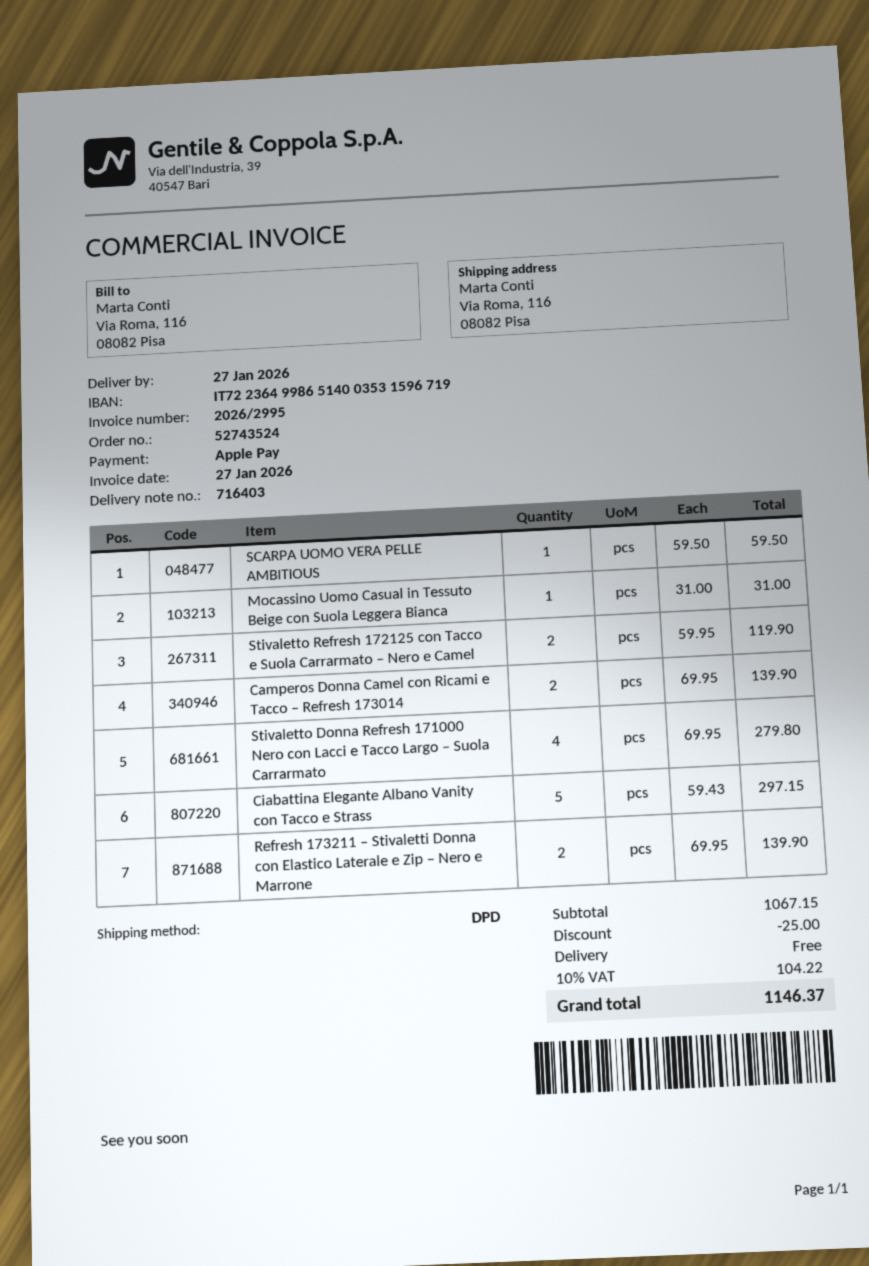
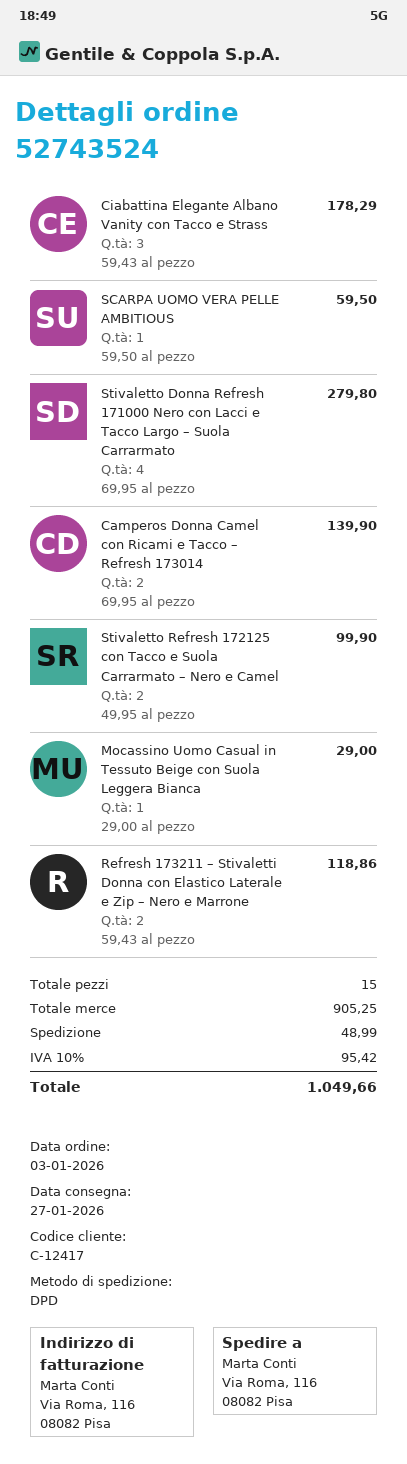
Mocassino Uomo Casual in Tessuto Beige con Suola Leggera Bianca: 1 x 31.00 = 31.00 -> 1 x 29.00 = 29.00
Stivaletto Refresh 172125 con Tacco e Suola Carrarmato – Nero e Camel: 2 x 59.95 = 119.90 -> 2 x 49.95 = 99.90
Ciabattina Elegante Albano Vanity con Tacco e Strass: 5 x 59.43 = 297.15 -> 3 x 59.43 = 178.29
Refresh 173211 – Stivaletti Donna con Elastico Laterale e Zip – Nero e Marrone: 2 x 69.95 = 139.90 -> 2 x 59.43 = 118.86
subtotal: 1067.15 -> 905.25
discount: 25.00 -> none
shipping: 0.00 -> 48.99
tax: 10% = 104.22 -> 10% = 95.42
total: 1146.37 -> 1049.66

